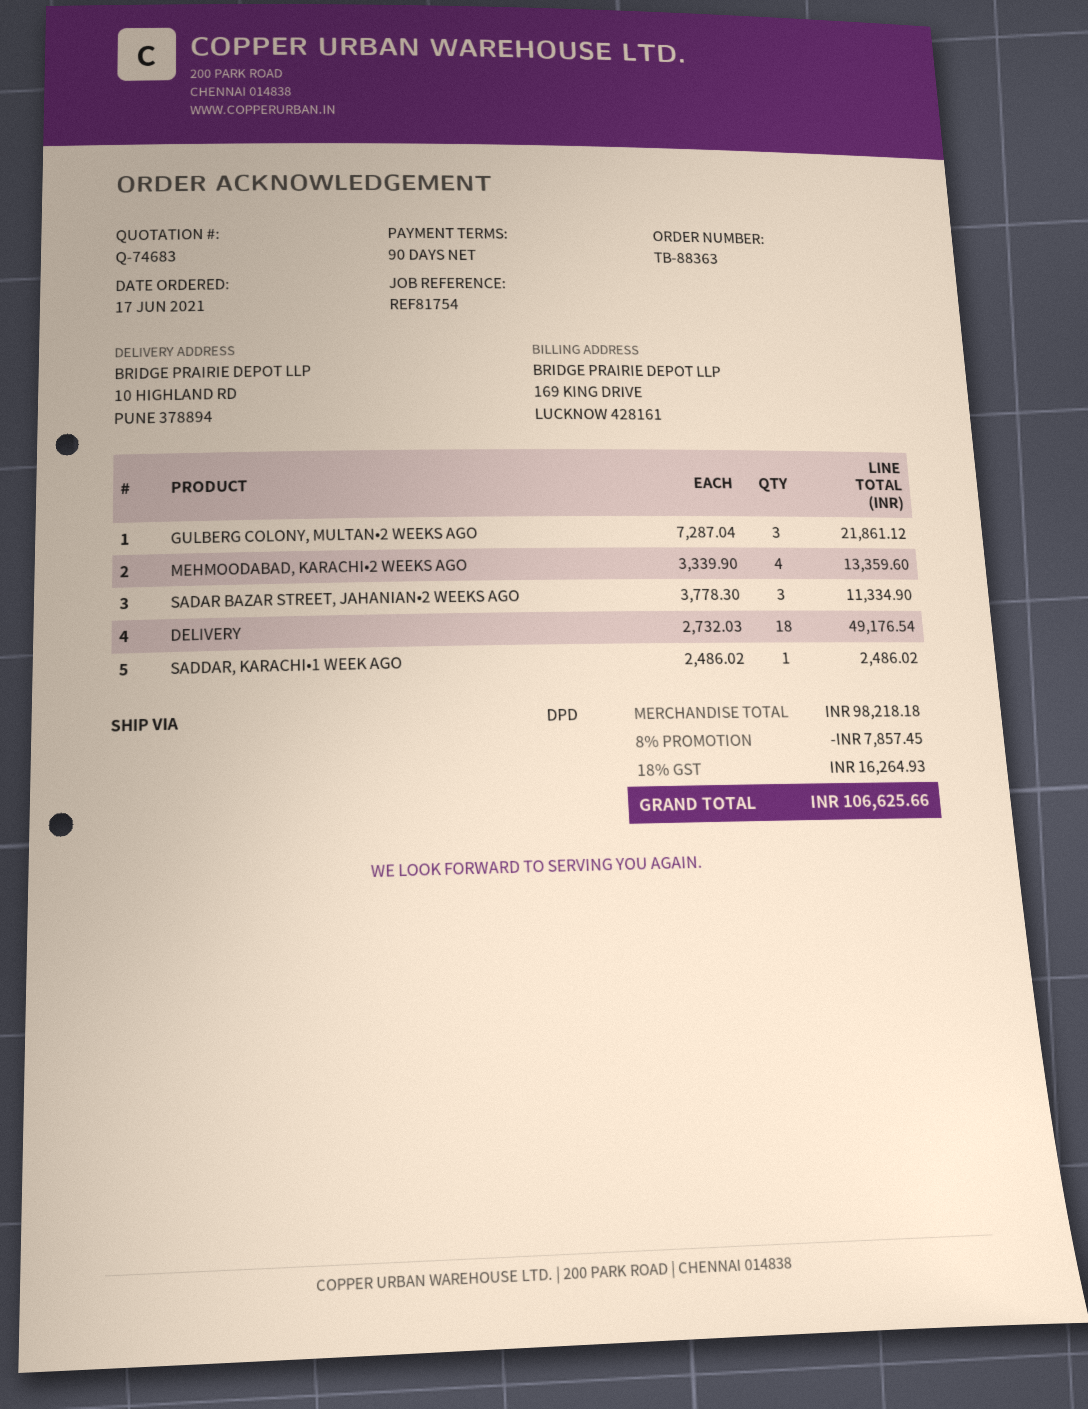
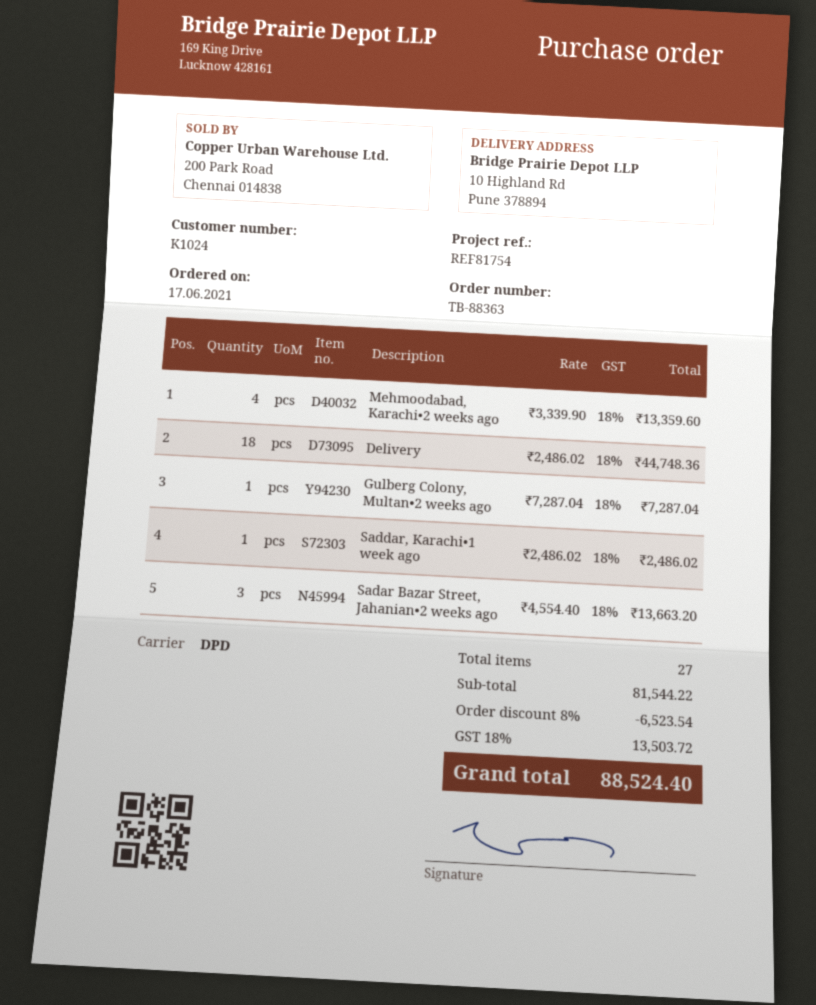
GULBERG COLONY, MULTAN•2 WEEKS AGO: 3 x 7287.04 = 21861.12 -> 1 x 7287.04 = 7287.04
SADAR BAZAR STREET, JAHANIAN•2 WEEKS AGO: 3 x 3778.30 = 11334.90 -> 3 x 4554.40 = 13663.20
DELIVERY: 18 x 2732.03 = 49176.54 -> 18 x 2486.02 = 44748.36
subtotal: 98218.18 -> 81544.22
discount: 8% = 7857.45 -> 8% = 6523.54
tax: 18% = 16264.93 -> 18% = 13503.72
total: 106625.66 -> 88524.40

